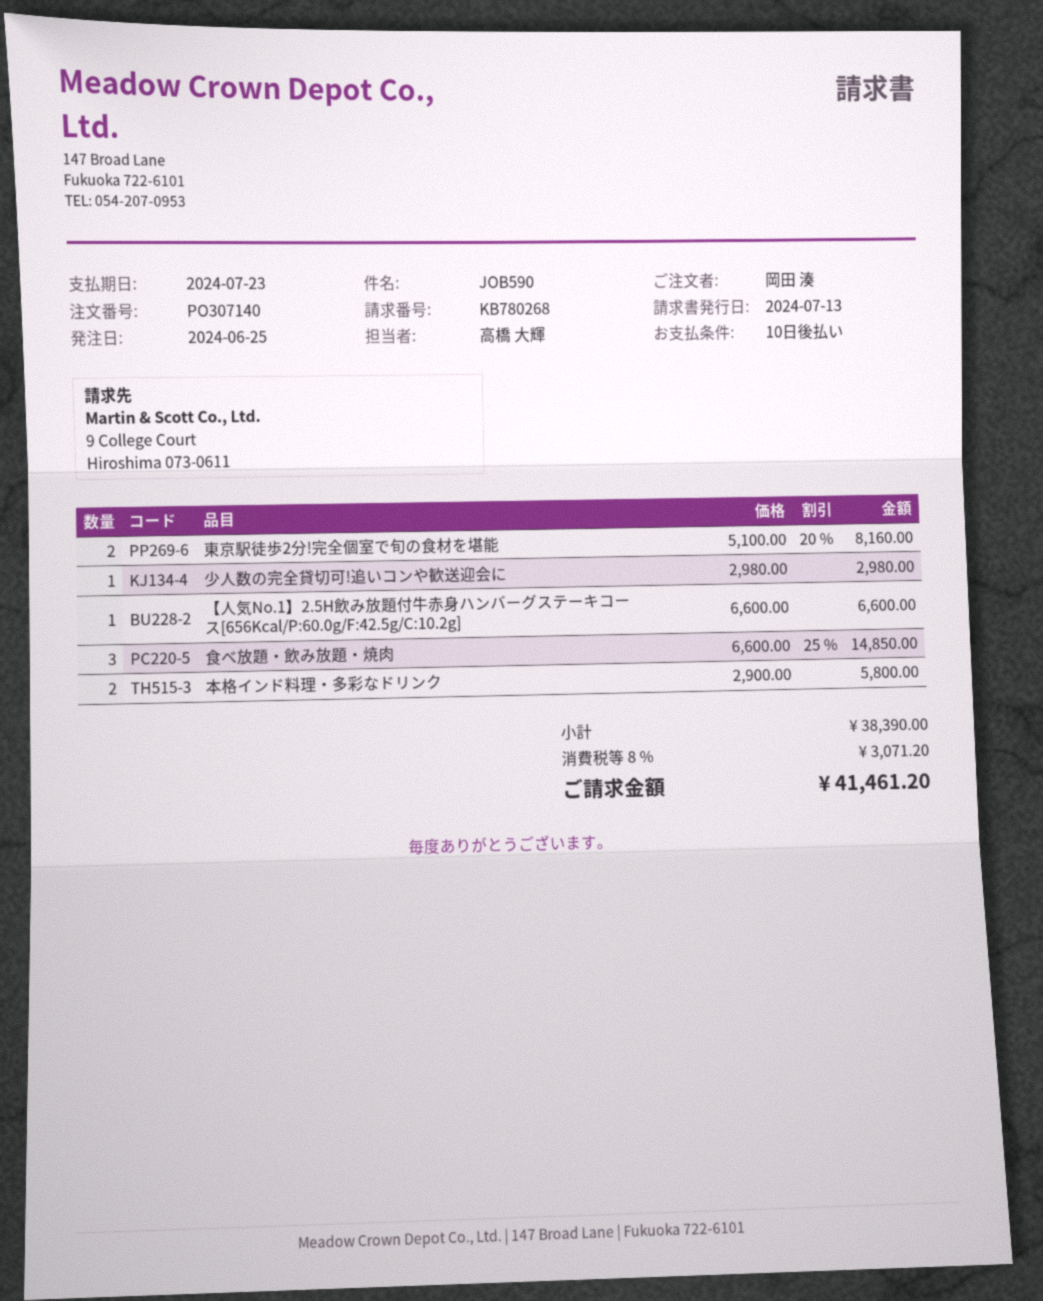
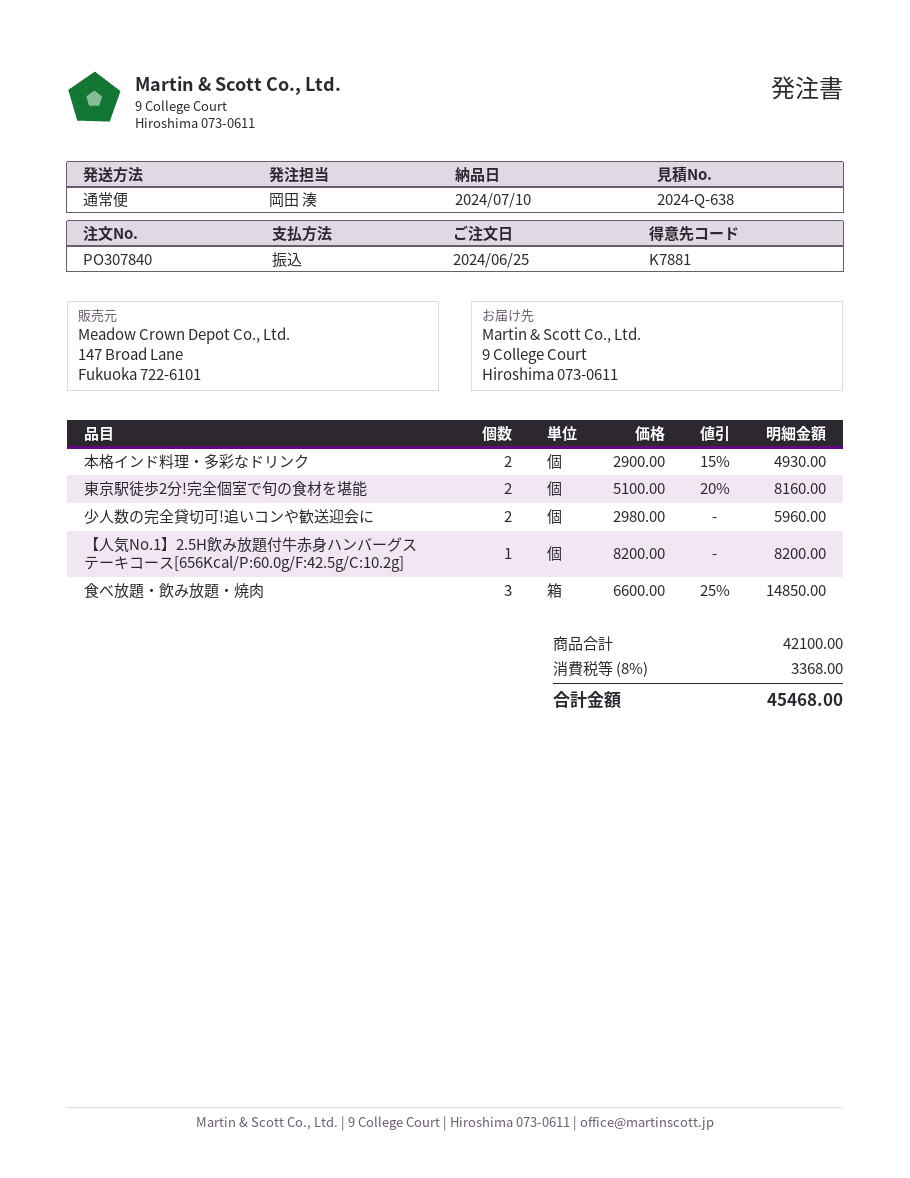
order number: PO307140 -> PO307840
少人数の完全貸切可!追いコンや歓送迎会に: 1 x 2980.00 = 2980.00 -> 2 x 2980.00 = 5960.00
【人気No.1】2.5H飲み放題付牛赤身ハンバーグステーキコース[656Kcal/P:60.0g/F:42.5g/C:10.2g]: 1 x 6600.00 = 6600.00 -> 1 x 8200.00 = 8200.00
本格インド料理・多彩なドリンク: 2 x 2900.00 = 5800.00 -> 2 x 2900.00 - 15% = 4930.00
subtotal: 38390.00 -> 42100.00
tax: 8% = 3071.20 -> 8% = 3368.00
total: 41461.20 -> 45468.00

